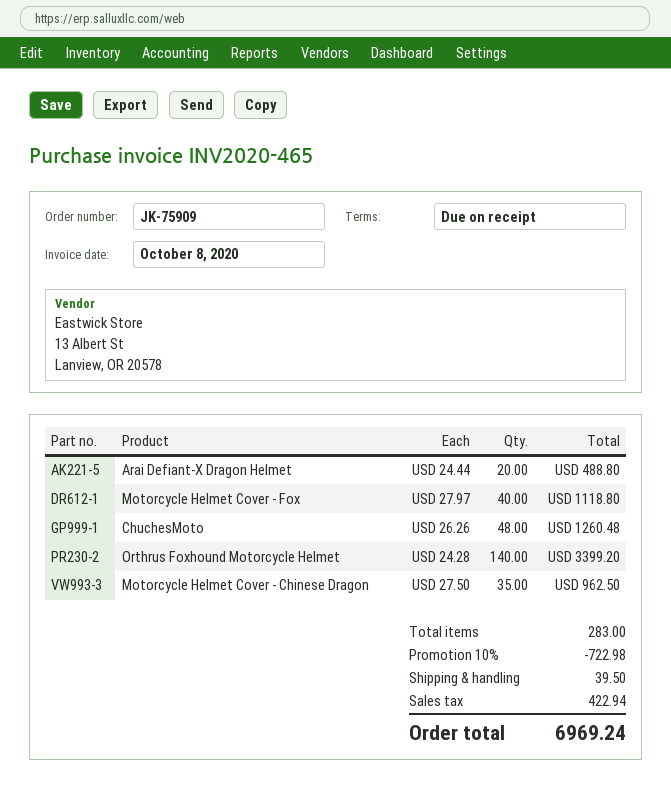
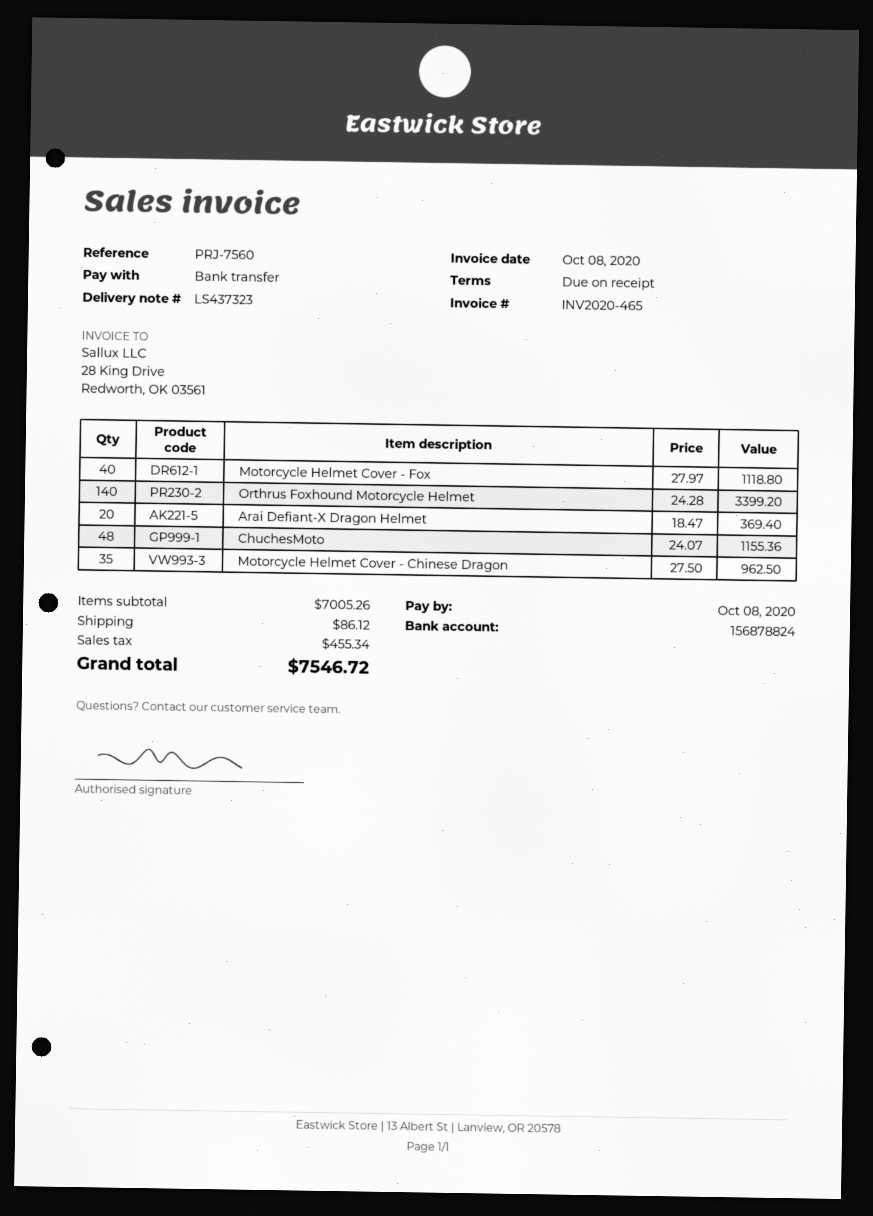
Arai Defiant-X Dragon Helmet: 20 x 24.44 = 488.80 -> 20 x 18.47 = 369.40
ChuchesMoto: 48 x 26.26 = 1260.48 -> 48 x 24.07 = 1155.36
discount: 10% = 722.98 -> none
shipping: 39.50 -> 86.12
tax: 422.94 -> 455.34
total: 6969.24 -> 7546.72

